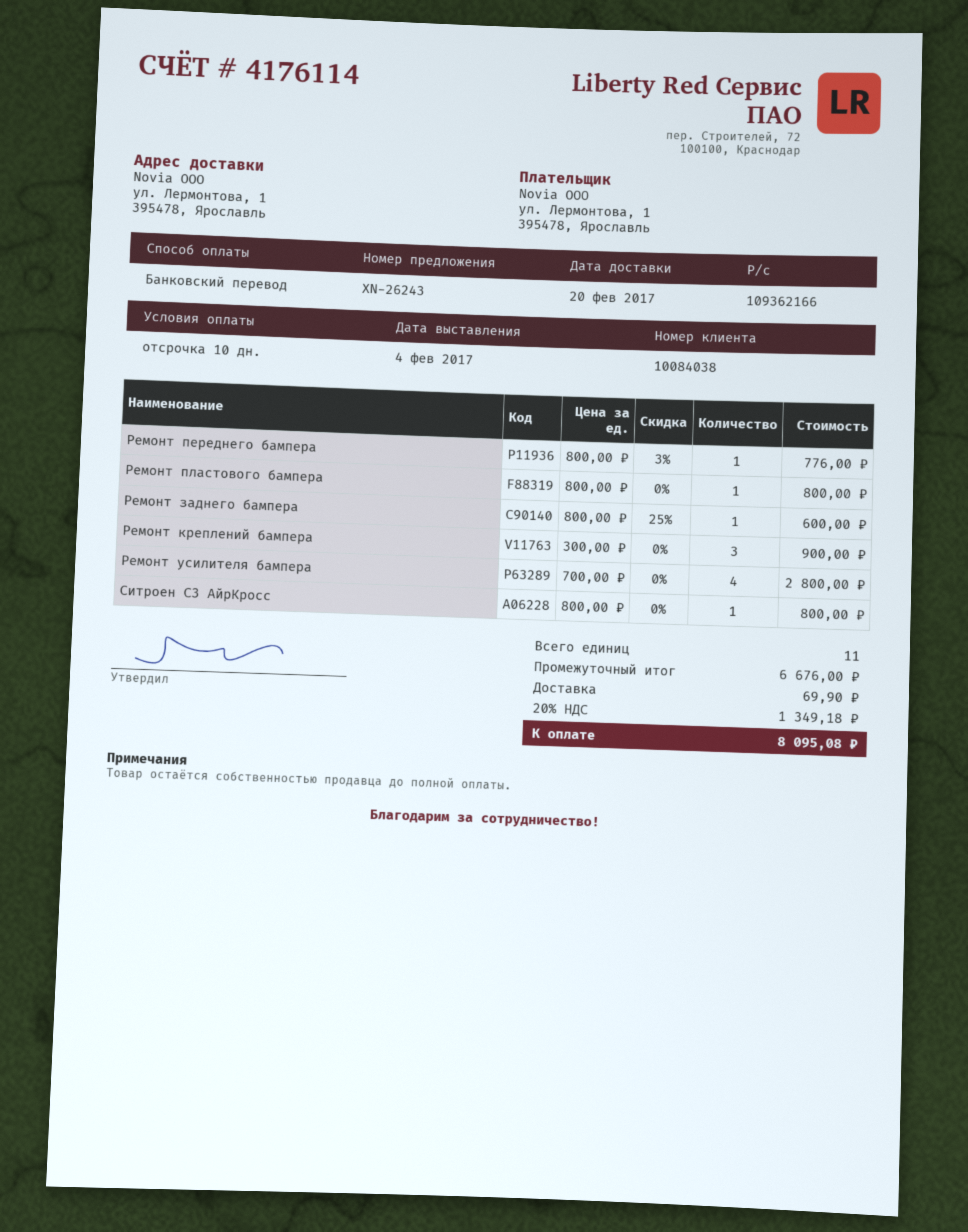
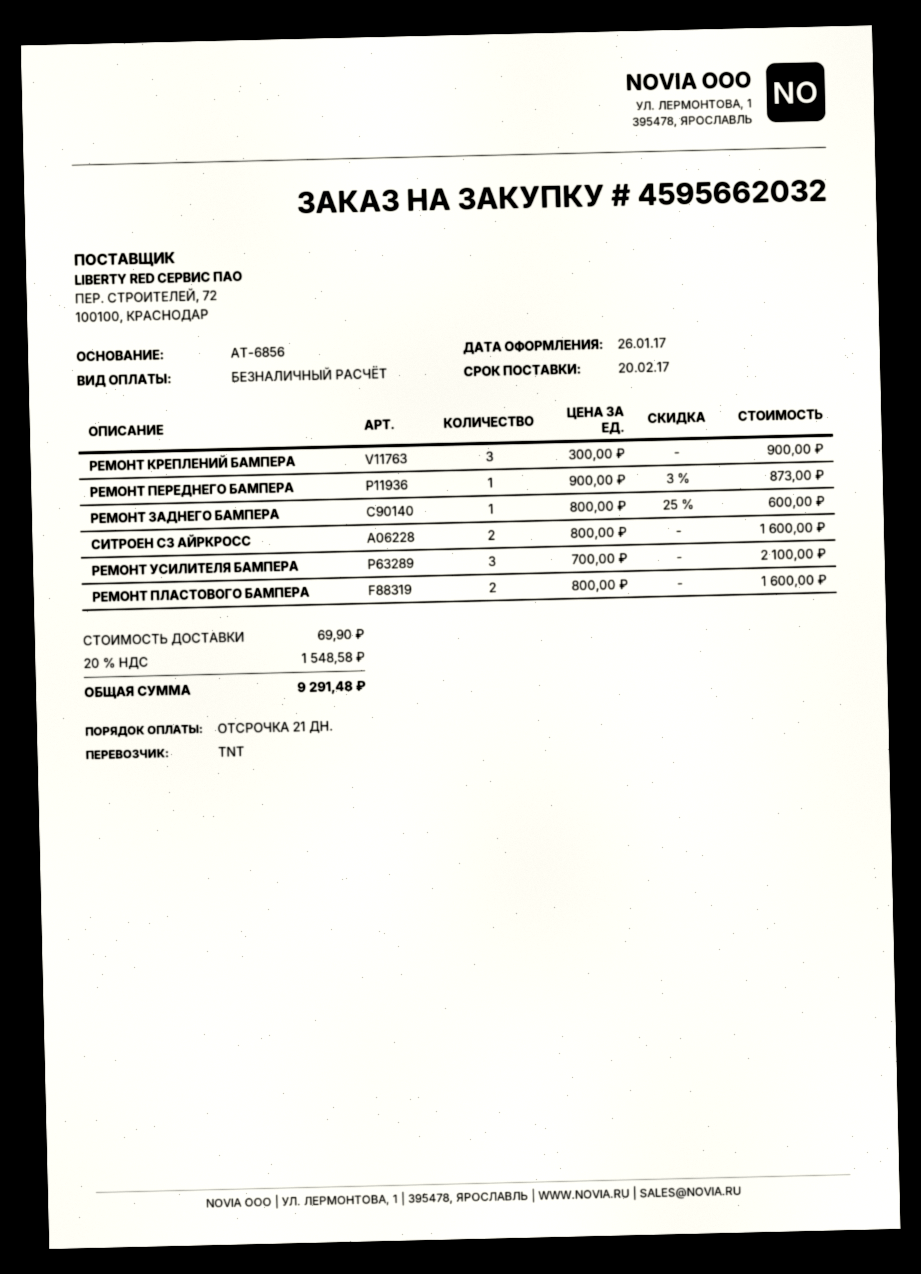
payment terms: 10 days -> 21 days
Ремонт переднего бампера: 1 x 800.00 - 3% = 776.00 -> 1 x 900.00 - 3% = 873.00
Ремонт пластового бампера: 1 x 800.00 = 800.00 -> 2 x 800.00 = 1600.00
Ремонт усилителя бампера: 4 x 700.00 = 2800.00 -> 3 x 700.00 = 2100.00
Ситроен С3 АйрКросс: 1 x 800.00 = 800.00 -> 2 x 800.00 = 1600.00
tax: 20% = 1349.18 -> 20% = 1548.58
total: 8095.08 -> 9291.48

